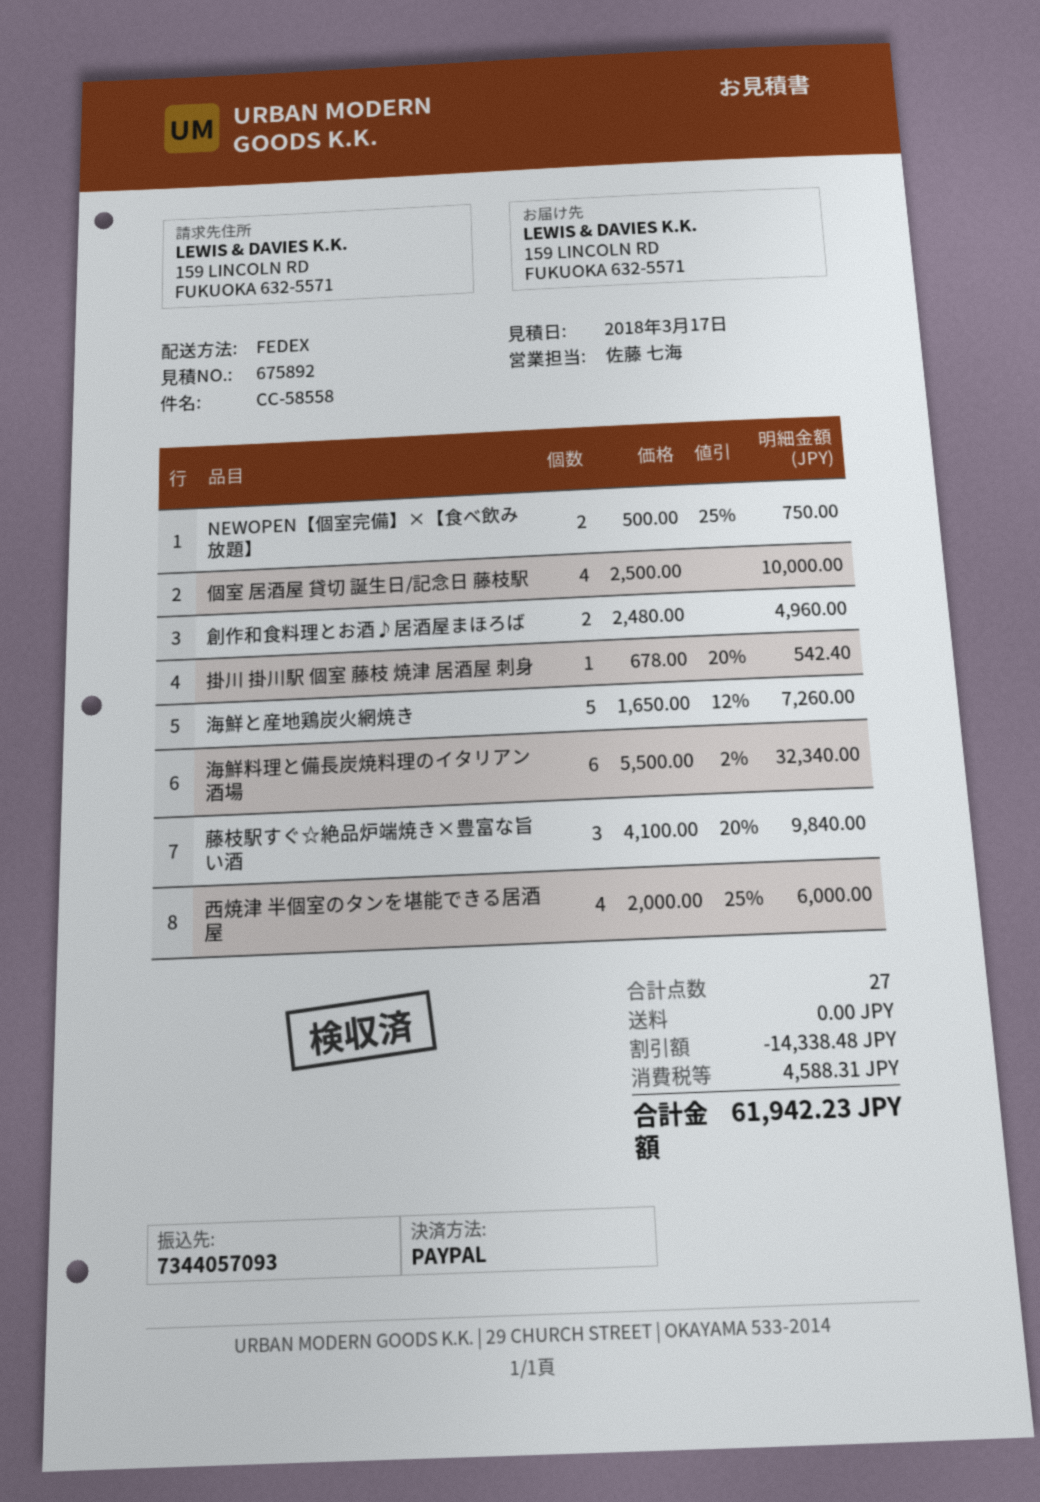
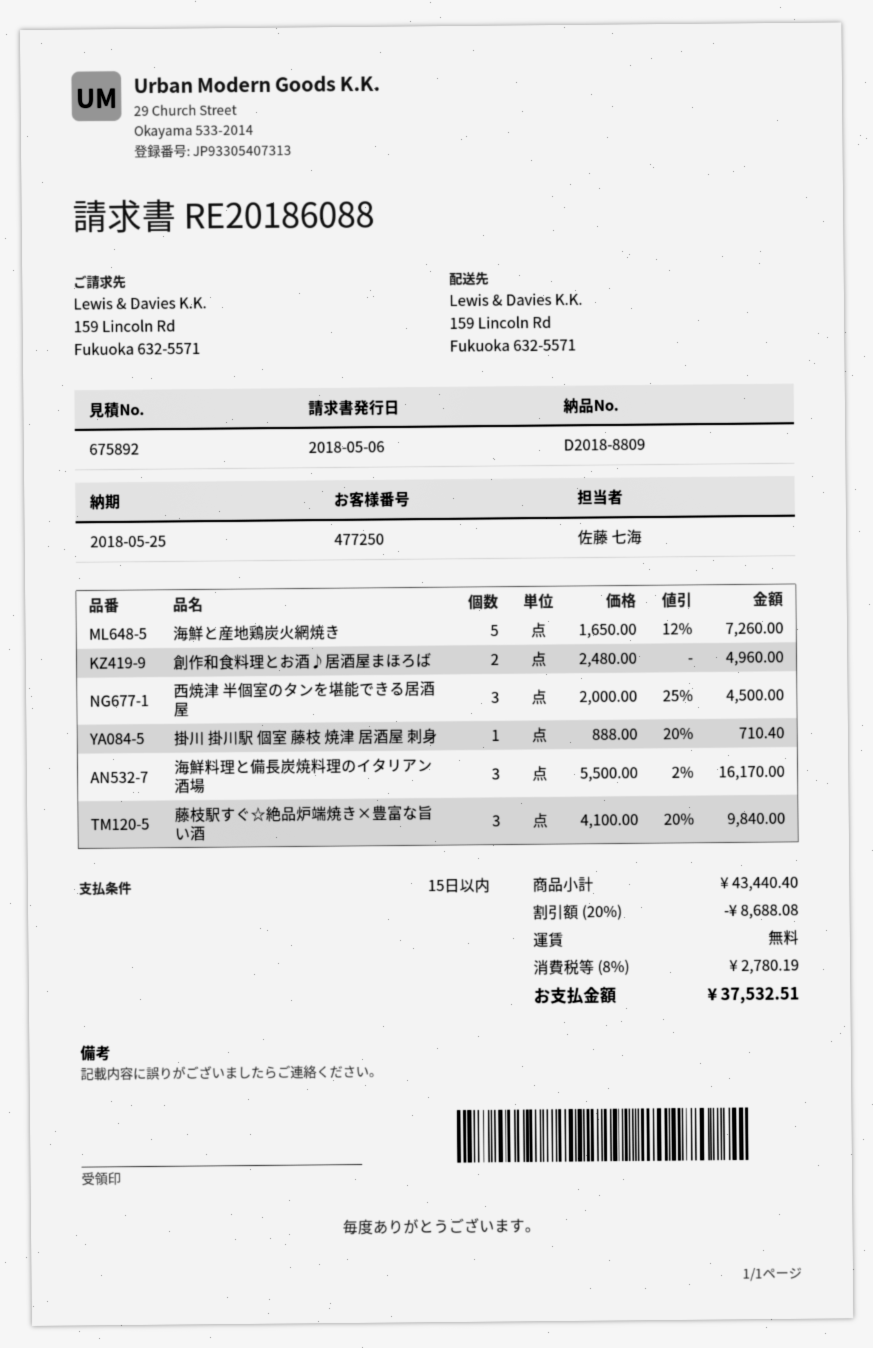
NEWOPEN【個室完備】×【食べ飲み放題】: 2 x 500.00 - 25% = 750.00 -> none
個室 居酒屋 貸切 誕生日/記念日 藤枝駅: 4 x 2500.00 = 10000.00 -> none
掛川 掛川駅 個室 藤枝 焼津 居酒屋 刺身: 1 x 678.00 - 20% = 542.40 -> 1 x 888.00 - 20% = 710.40
海鮮料理と備長炭焼料理のイタリアン酒場: 6 x 5500.00 - 2% = 32340.00 -> 3 x 5500.00 - 2% = 16170.00
西焼津 半個室のタンを堪能できる居酒屋: 4 x 2000.00 - 25% = 6000.00 -> 3 x 2000.00 - 25% = 4500.00
discount: 14338.48 -> 8688.08
tax: 4588.31 -> 2780.19
total: 61942.23 -> 37532.51

